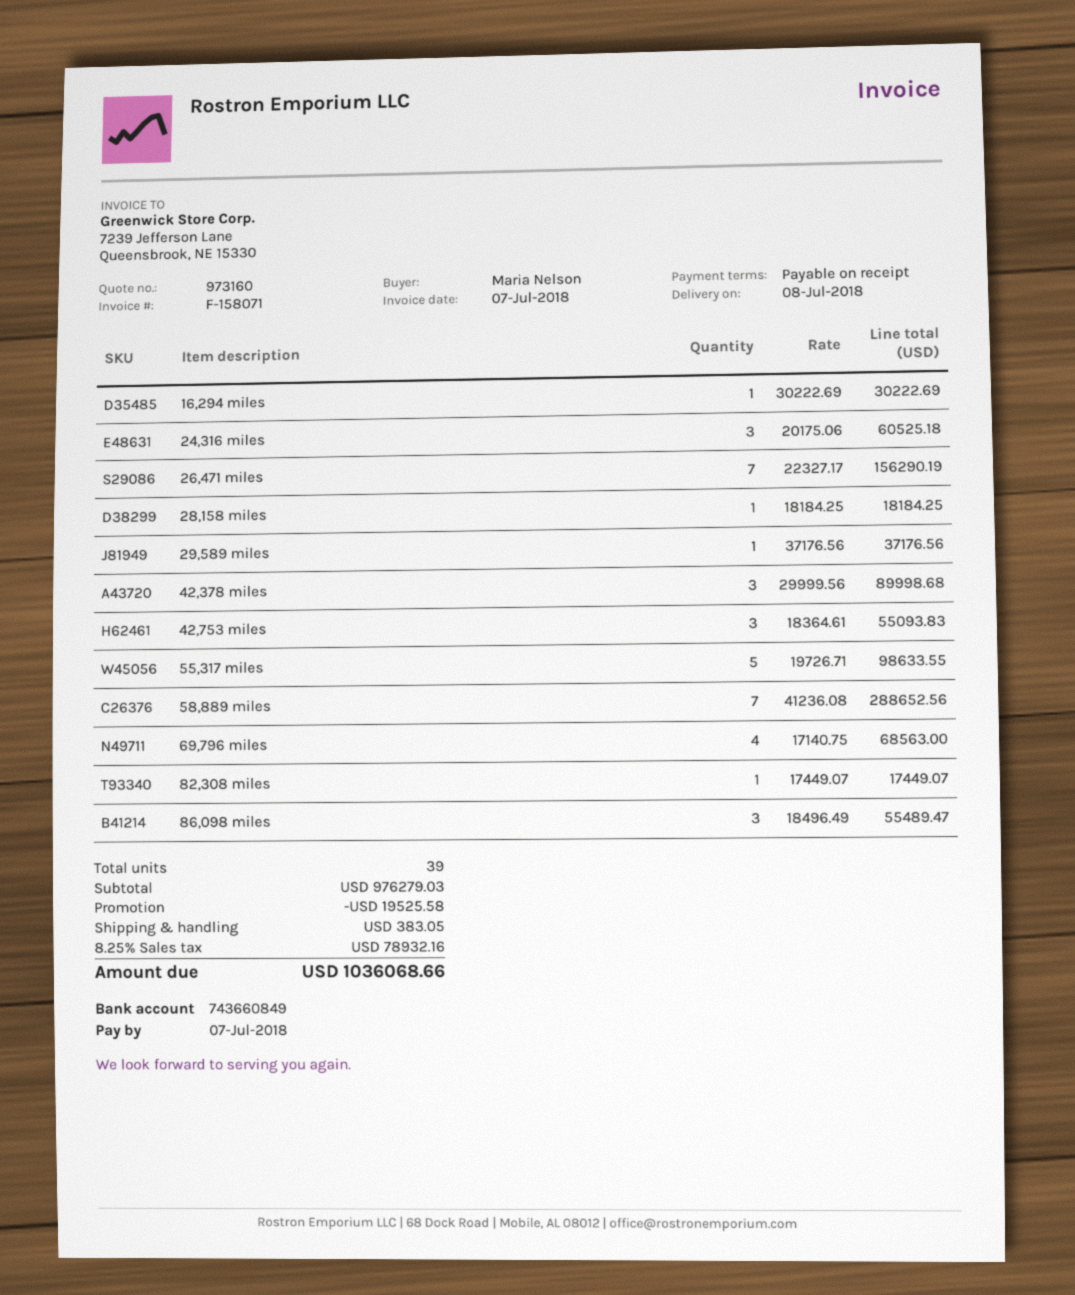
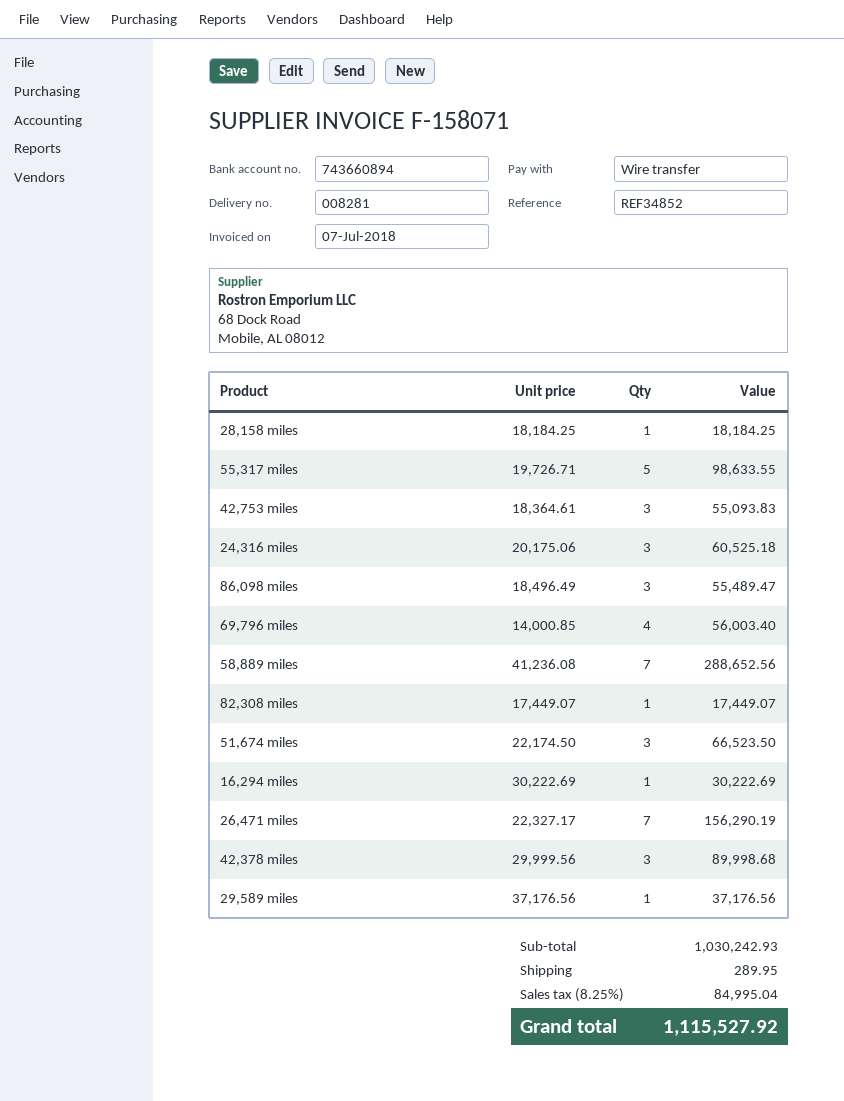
bank account: 743660849 -> 743660894
69,796 miles: 4 x 17140.75 = 68563.00 -> 4 x 14000.85 = 56003.40
51,674 miles: none -> 3 x 22174.50 = 66523.50
subtotal: 976279.03 -> 1030242.93
discount: 19525.58 -> none
shipping: 383.05 -> 289.95
tax: 8.25% = 78932.16 -> 8.25% = 84995.04
total: 1036068.66 -> 1115527.92

